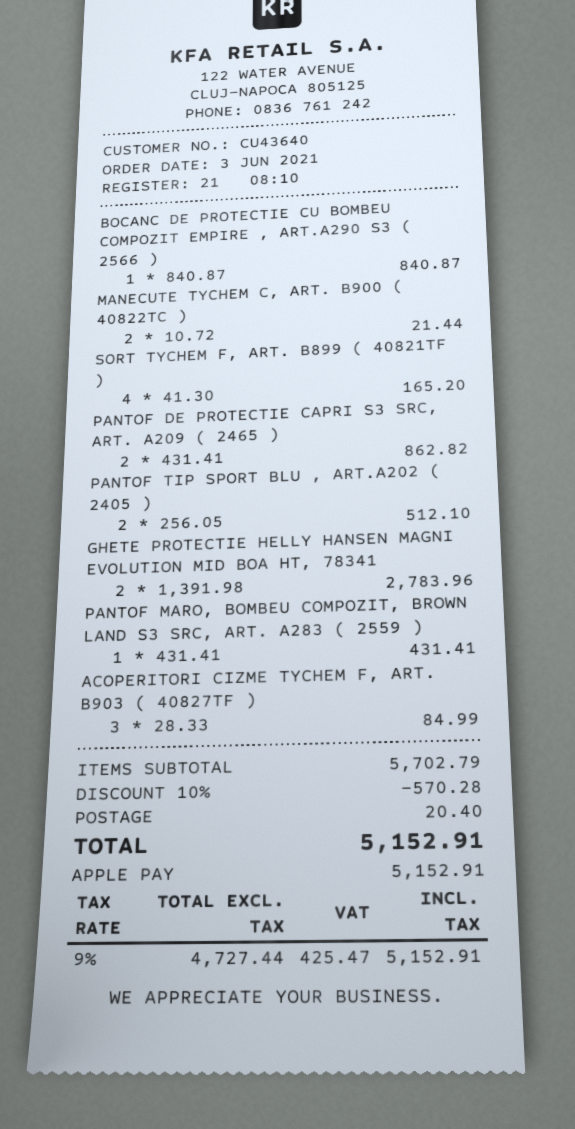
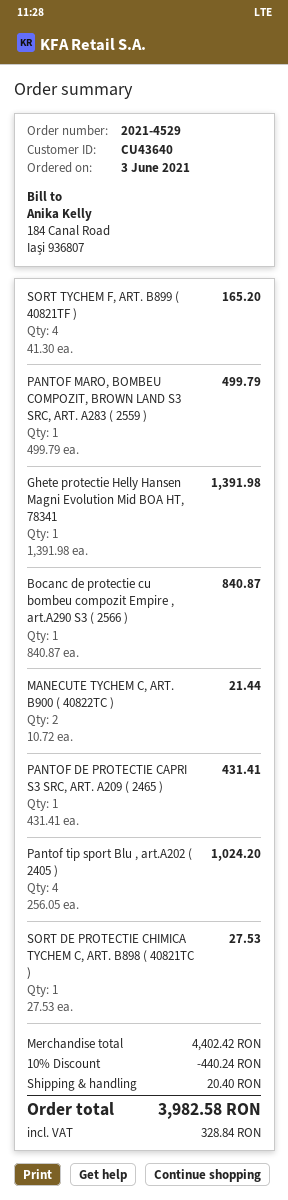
PANTOF DE PROTECTIE CAPRI S3 SRC, ART. A209 ( 2465 ): 2 x 431.41 = 862.82 -> 1 x 431.41 = 431.41
PANTOF TIP SPORT BLU , ART.A202 ( 2405 ): 2 x 256.05 = 512.10 -> 4 x 256.05 = 1024.20
GHETE PROTECTIE HELLY HANSEN MAGNI EVOLUTION MID BOA HT, 78341: 2 x 1391.98 = 2783.96 -> 1 x 1391.98 = 1391.98
PANTOF MARO, BOMBEU COMPOZIT, BROWN LAND S3 SRC, ART. A283 ( 2559 ): 1 x 431.41 = 431.41 -> 1 x 499.79 = 499.79
ACOPERITORI CIZME TYCHEM F, ART. B903 ( 40827TF ): 3 x 28.33 = 84.99 -> none
SORT DE PROTECTIE CHIMICA TYCHEM C, ART. B898 ( 40821TC ): none -> 1 x 27.53 = 27.53
subtotal: 5702.79 -> 4402.42
discount: 10% = 570.28 -> 10% = 440.24
tax: 425.47 -> 328.84
total: 5152.91 -> 3982.58

